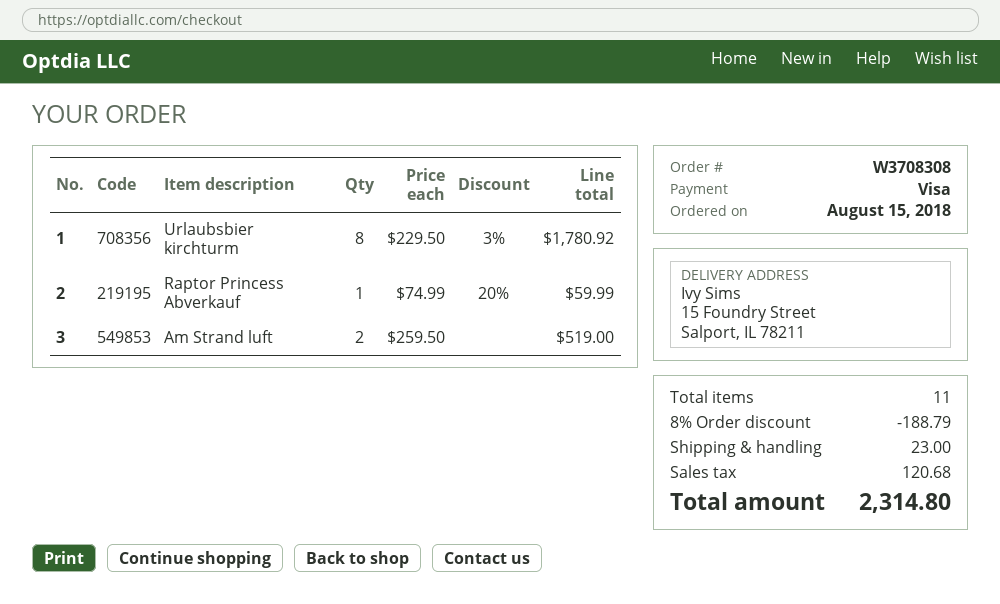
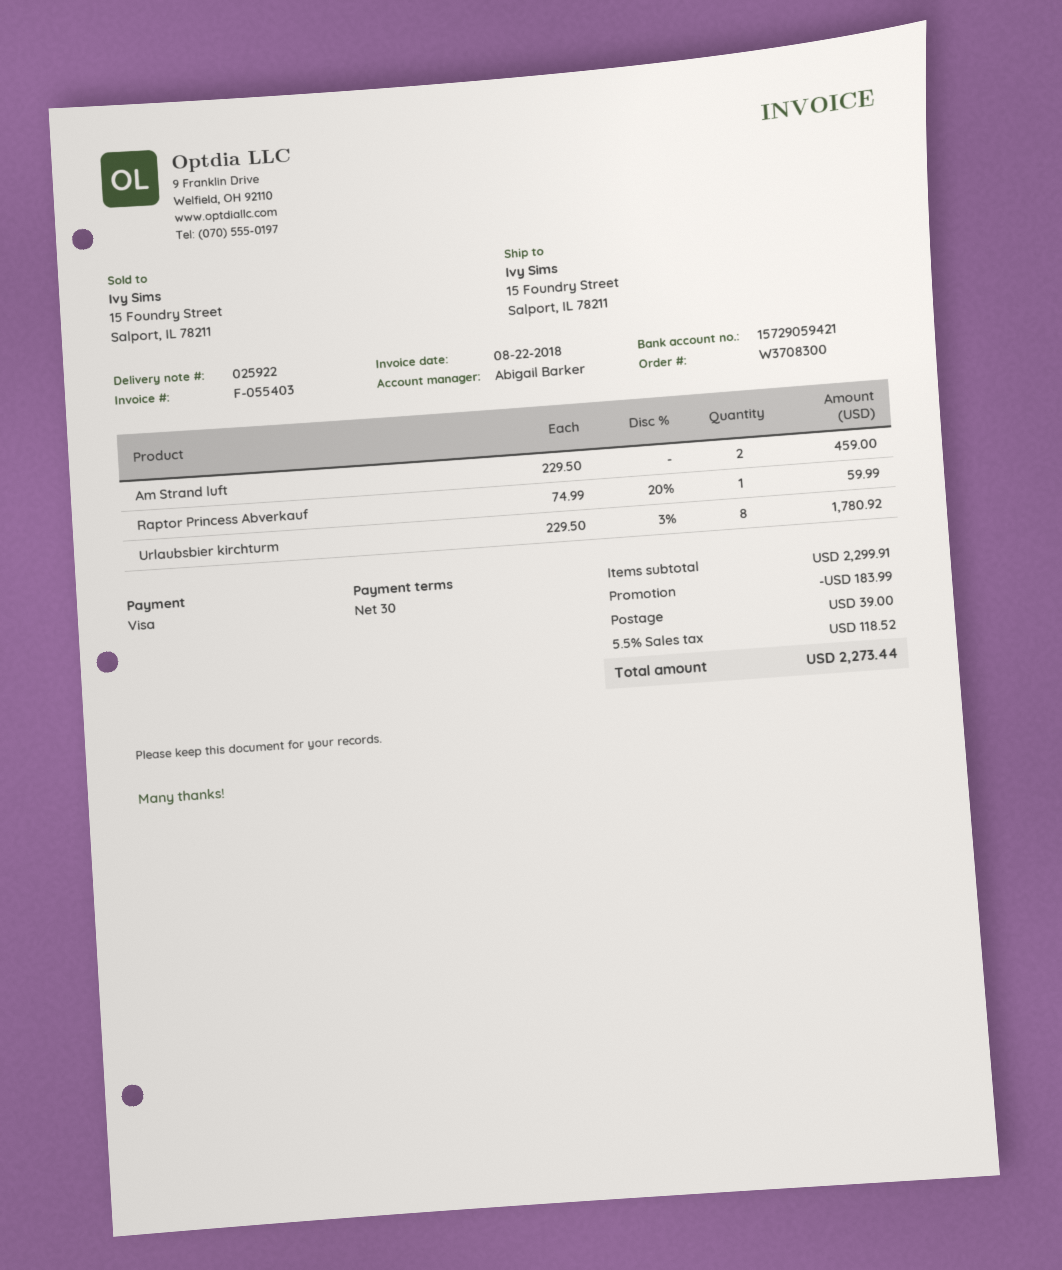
order number: W3708308 -> W3708300
Am Strand luft: 2 x 259.50 = 519.00 -> 2 x 229.50 = 459.00
discount: 188.79 -> 183.99
shipping: 23.00 -> 39.00
tax: 120.68 -> 118.52
total: 2314.80 -> 2273.44

